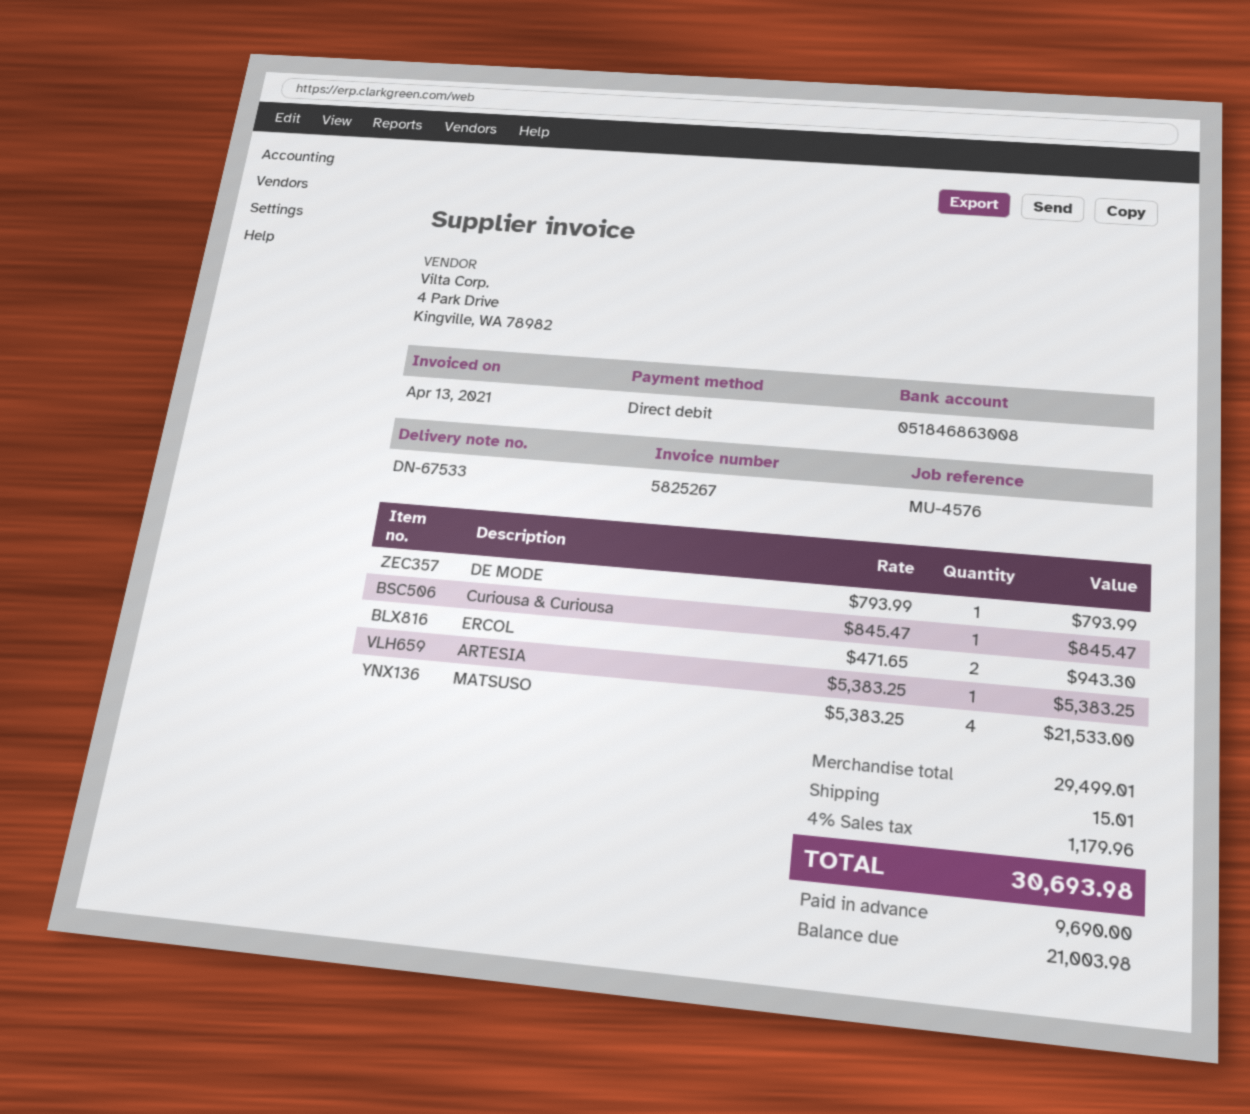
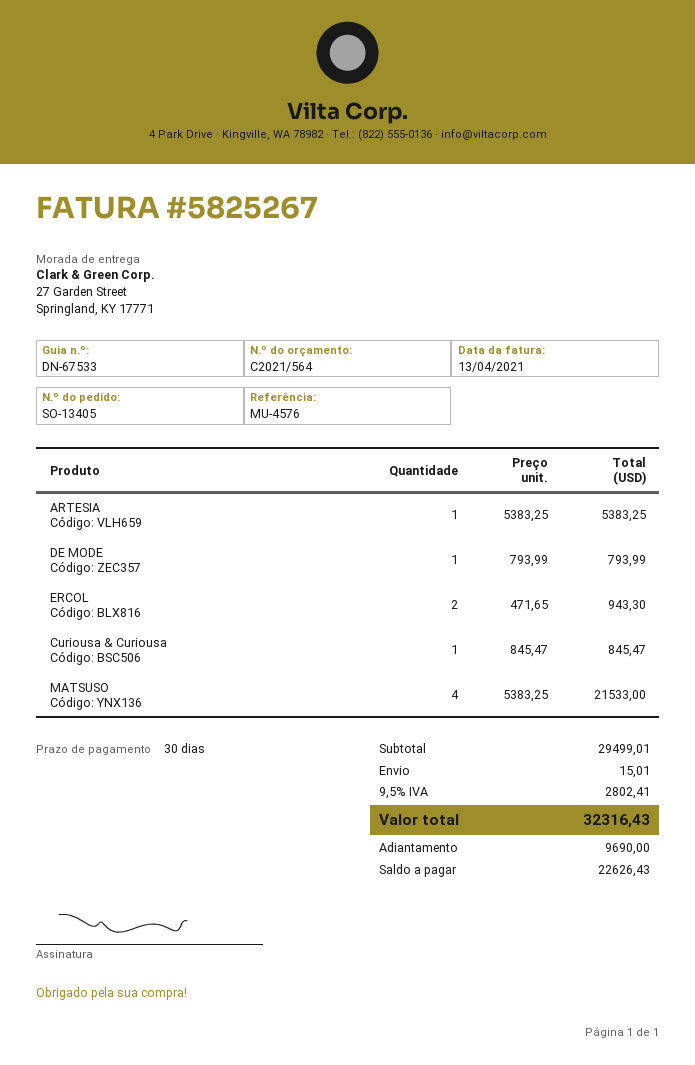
tax: 4% = 1179.96 -> 9.5% = 2802.41
total: 30693.98 -> 32316.43
balance: 21003.98 -> 22626.43

